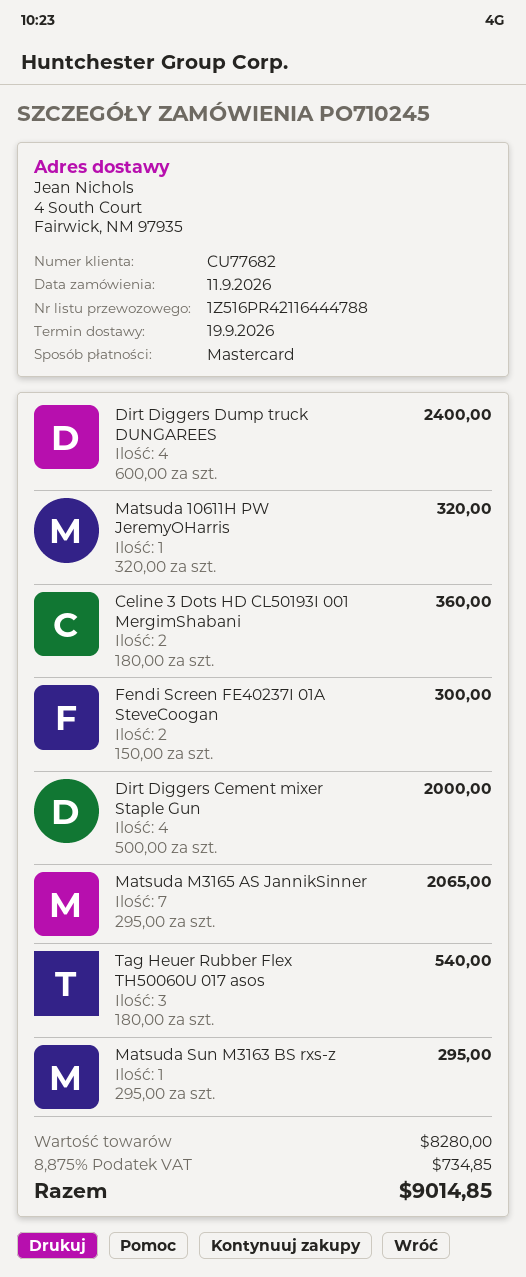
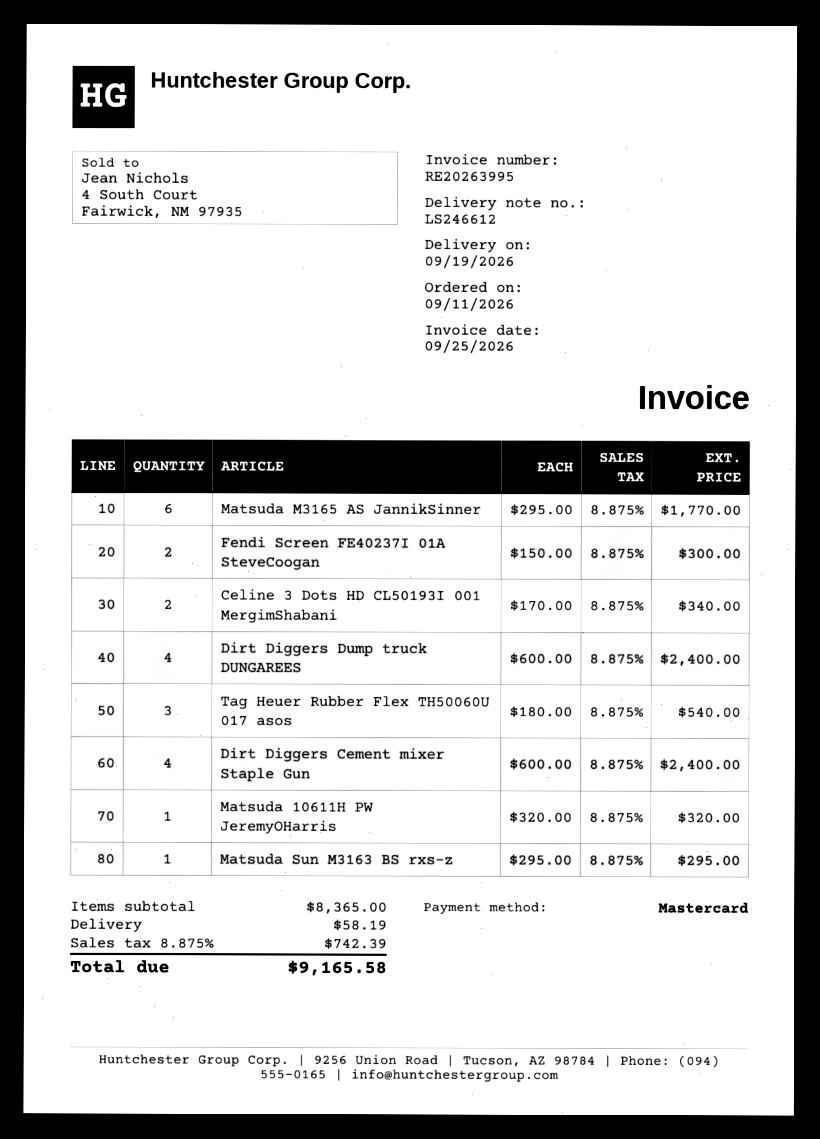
Celine 3 Dots HD CL50193I 001 MergimShabani: 2 x 180.00 = 360.00 -> 2 x 170.00 = 340.00
Dirt Diggers Cement mixer Staple Gun: 4 x 500.00 = 2000.00 -> 4 x 600.00 = 2400.00
Matsuda M3165 AS JannikSinner: 7 x 295.00 = 2065.00 -> 6 x 295.00 = 1770.00
subtotal: 8280.00 -> 8365.00
shipping: none -> 58.19
tax: 8.875% = 734.85 -> 8.875% = 742.39
total: 9014.85 -> 9165.58

